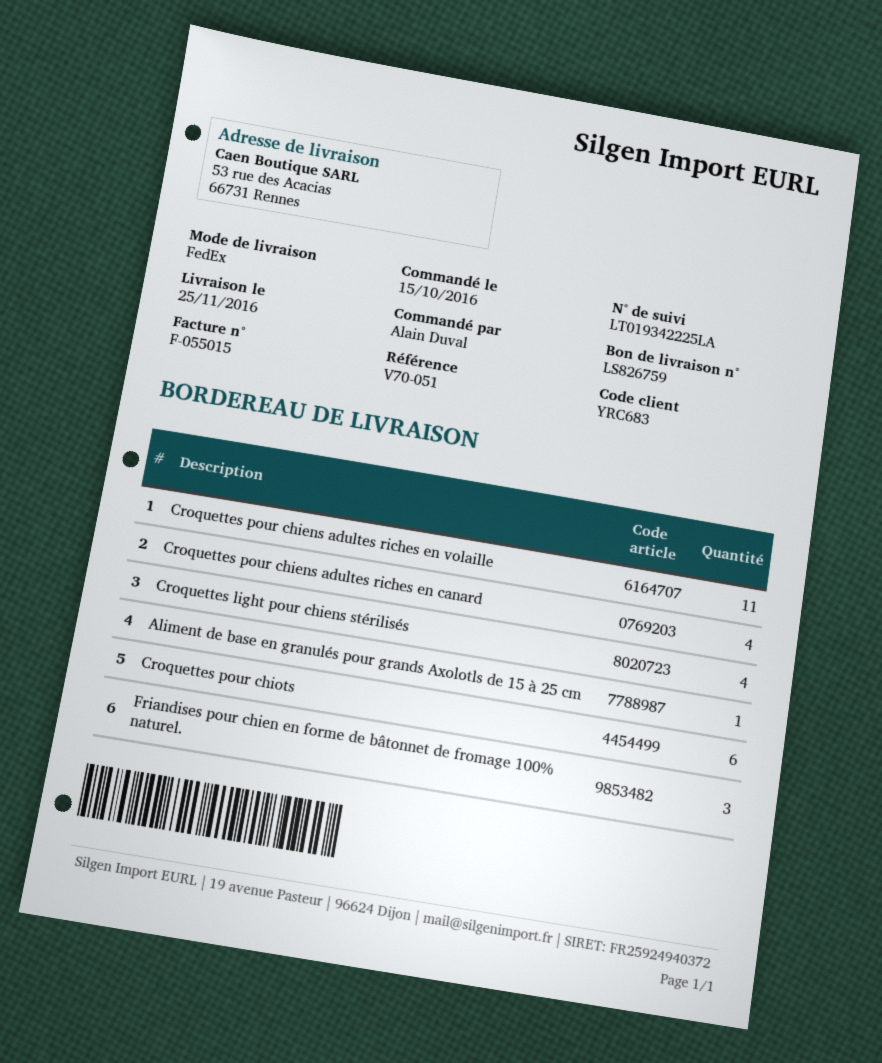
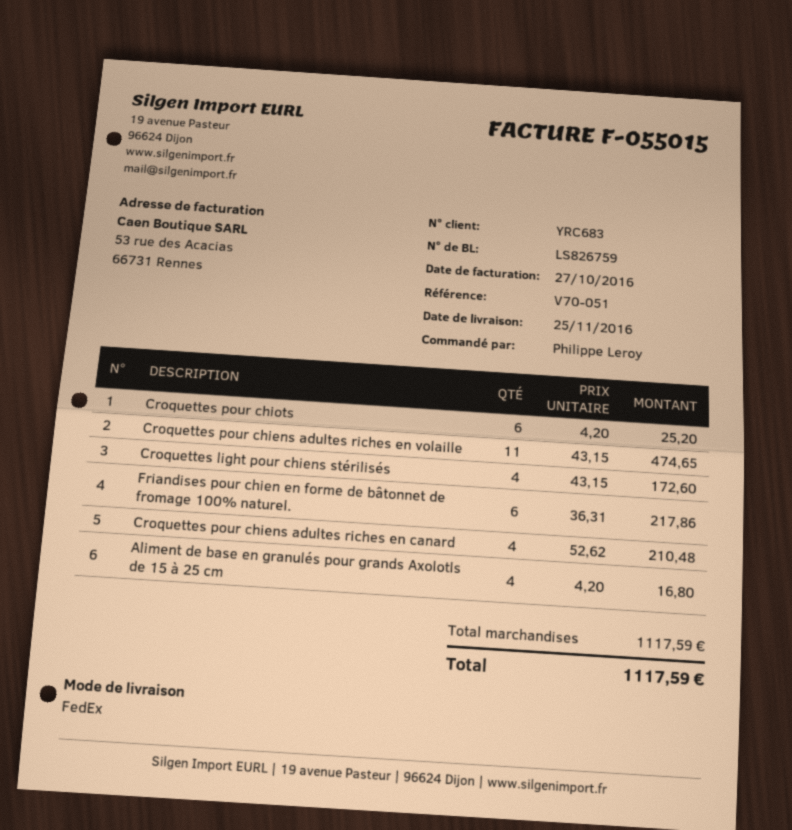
ordered by: Alain Duval -> Philippe Leroy
Aliment de base en granulés pour grands Axolotls de 15 à 25 cm: 1 -> 4
Friandises pour chien en forme de bâtonnet de fromage 100% naturel.: 3 -> 6

